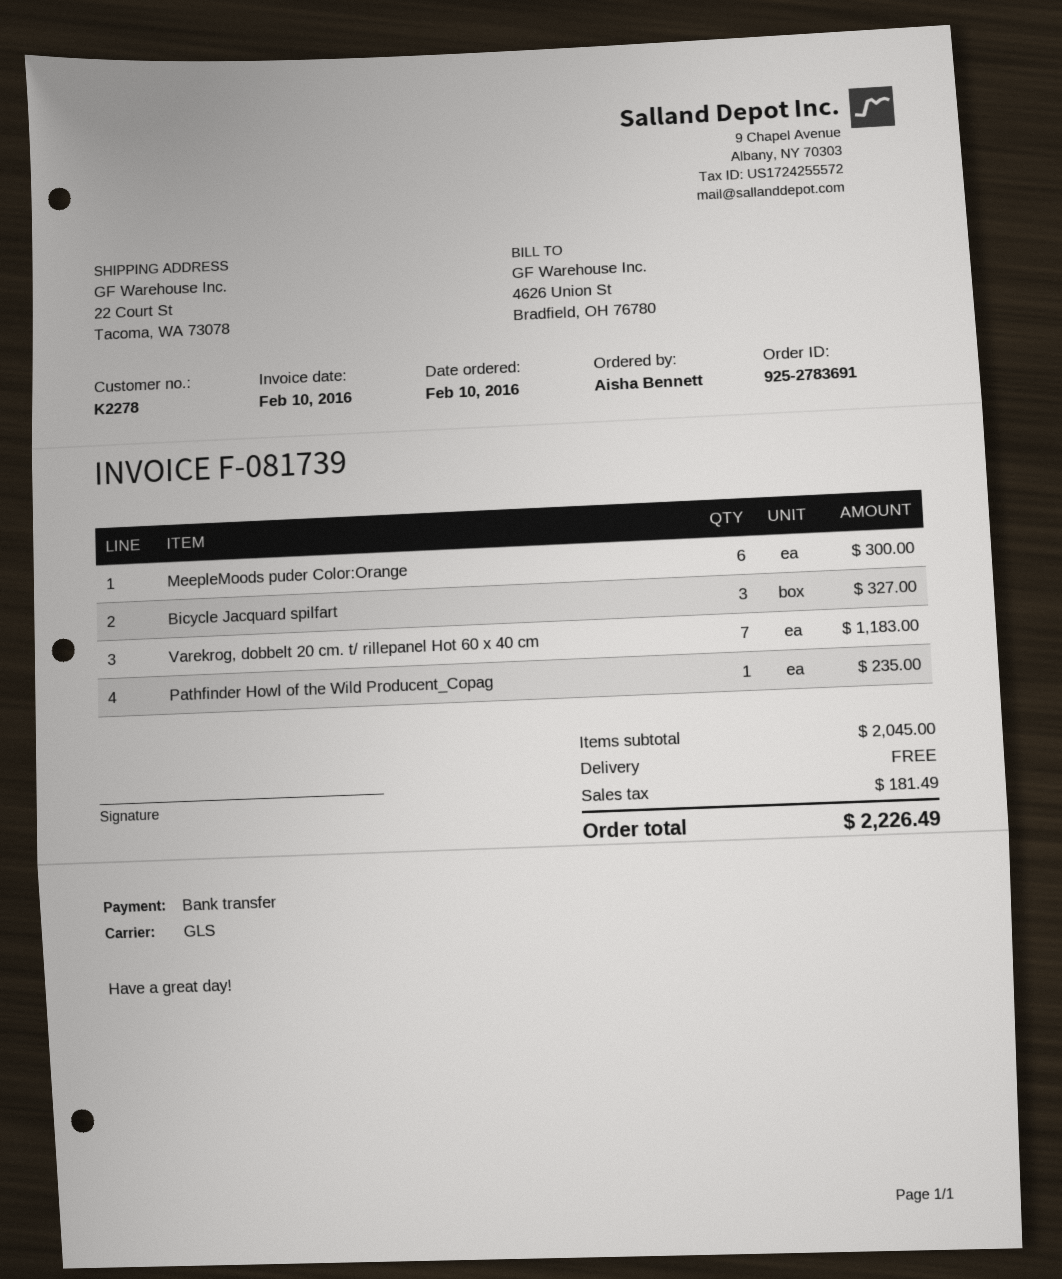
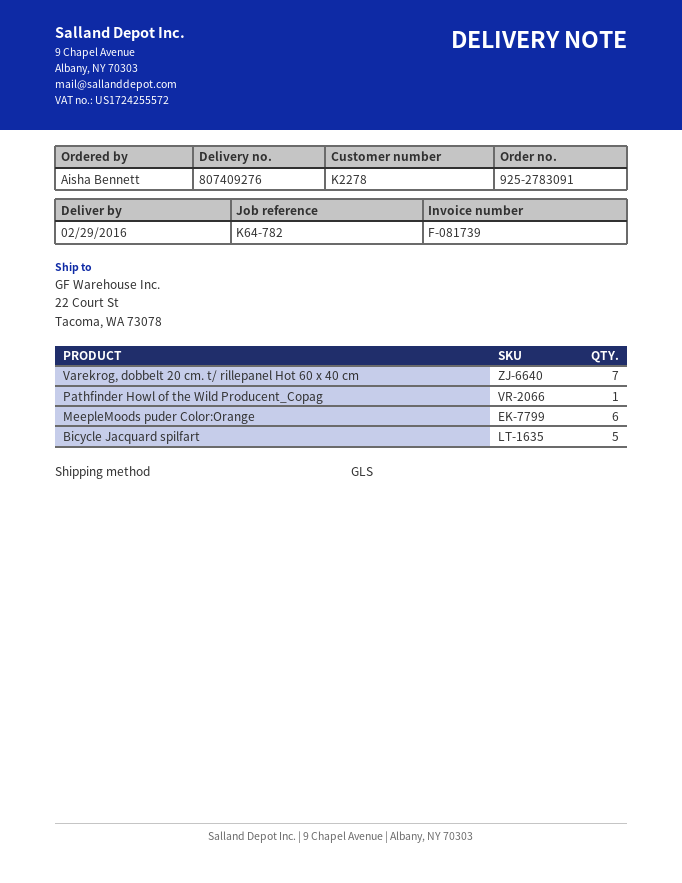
order number: 925-2783691 -> 925-2783091
Bicycle Jacquard spilfart: 3 -> 5

